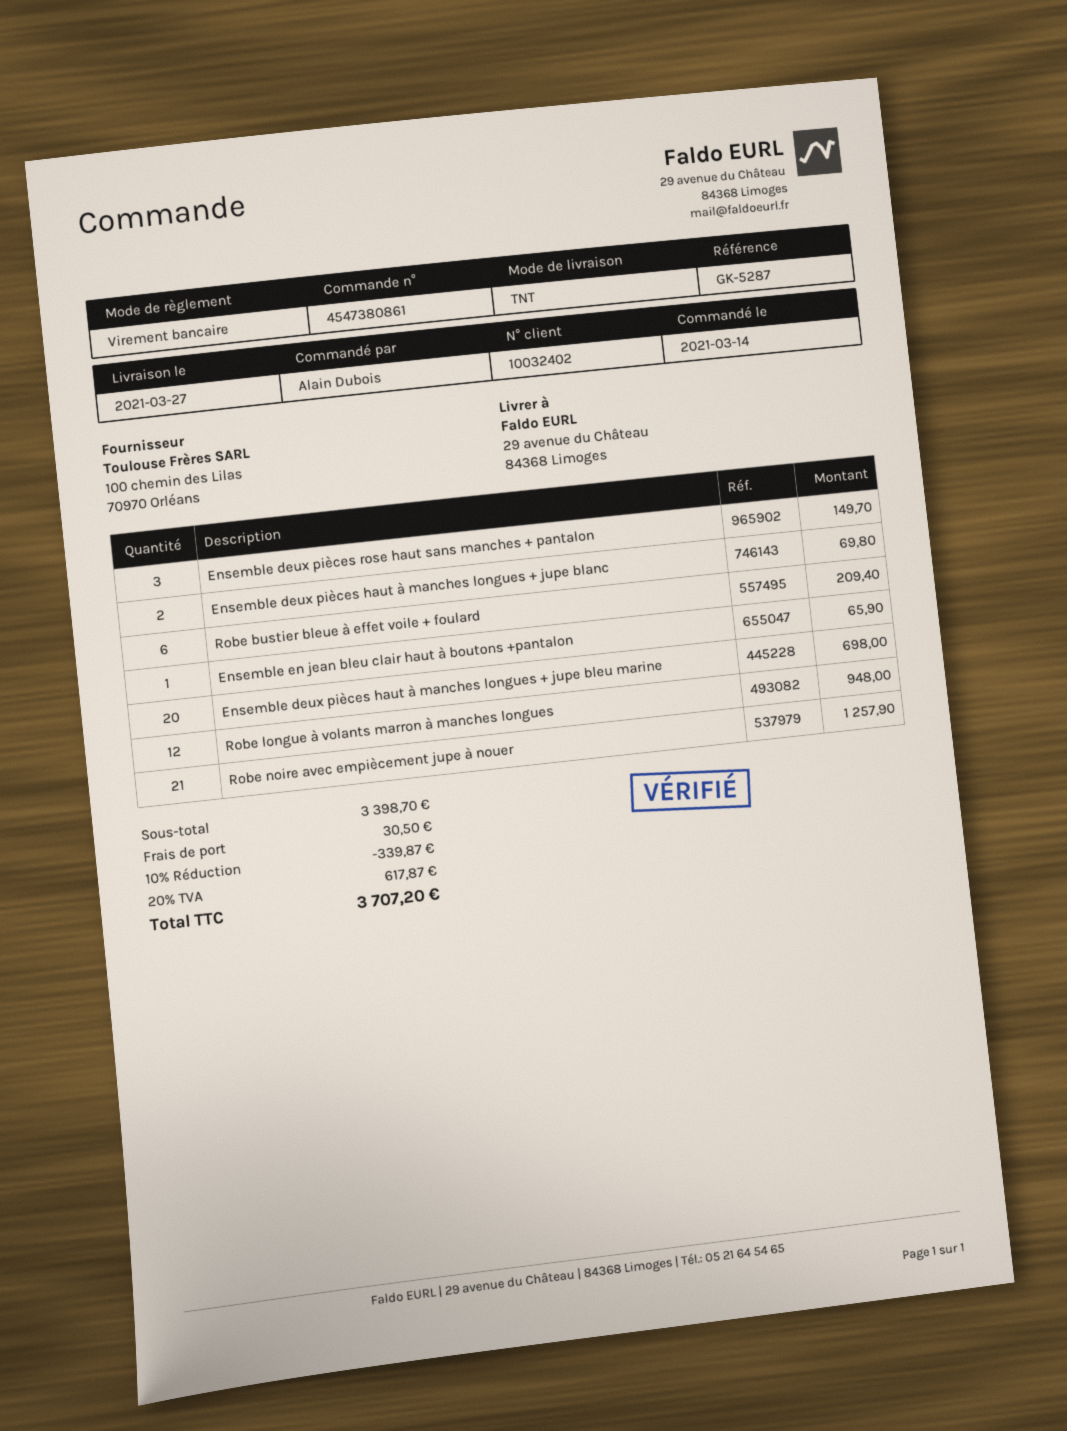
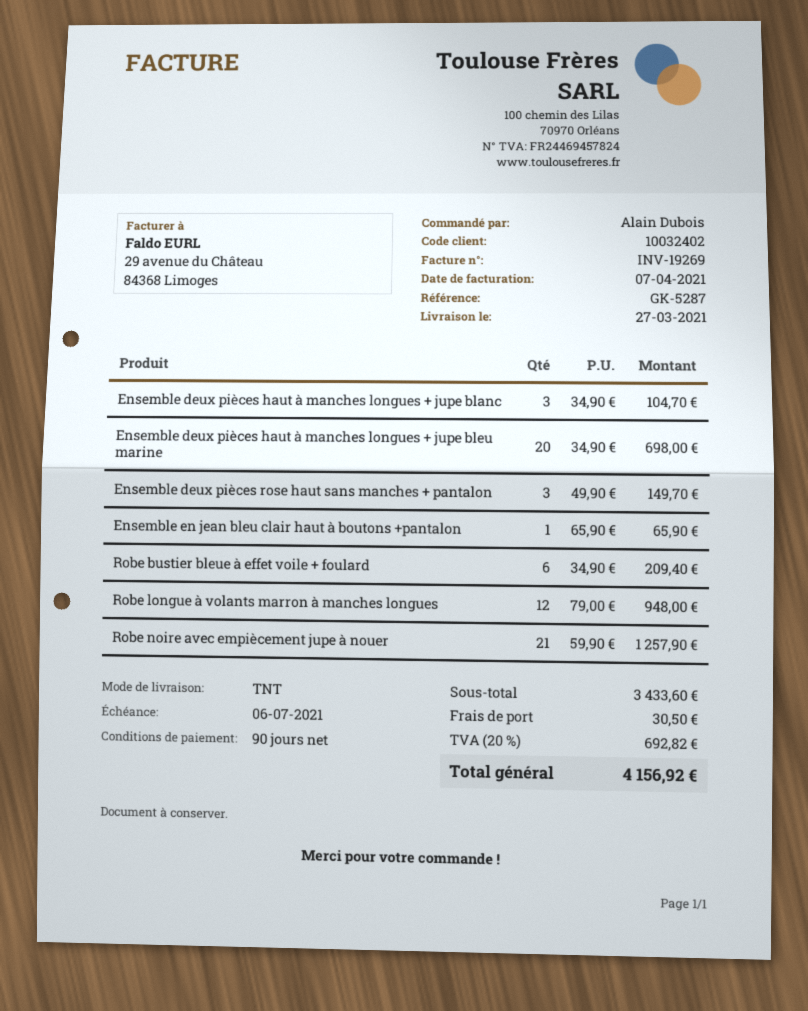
Ensemble deux pièces haut à manches longues + jupe blanc: 2 for 69.80 -> 3 for 104.70
subtotal: 3398.70 -> 3433.60
discount: 10% = 339.87 -> none
tax: 20% = 617.87 -> 20% = 692.82
total: 3707.20 -> 4156.92

